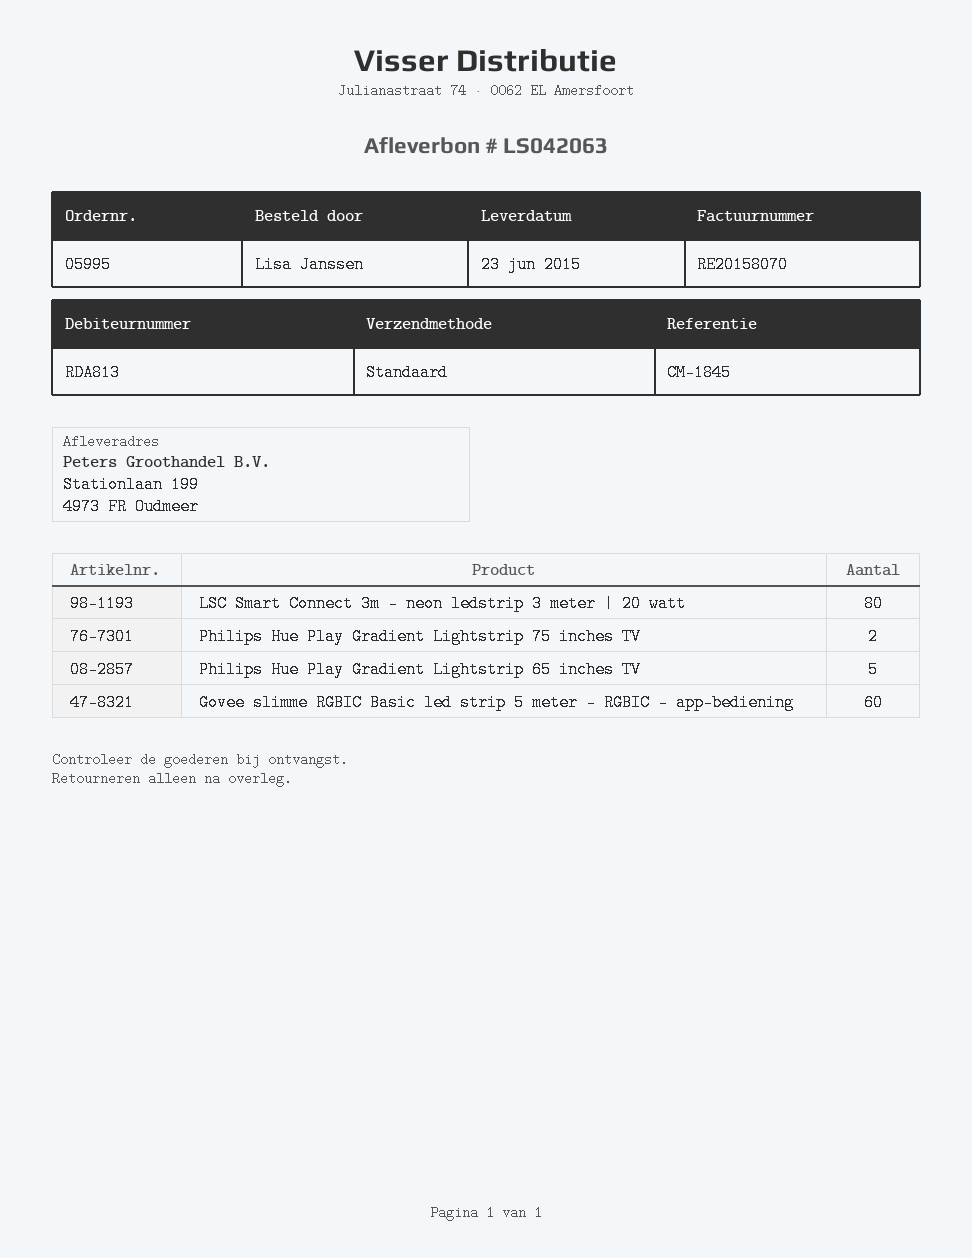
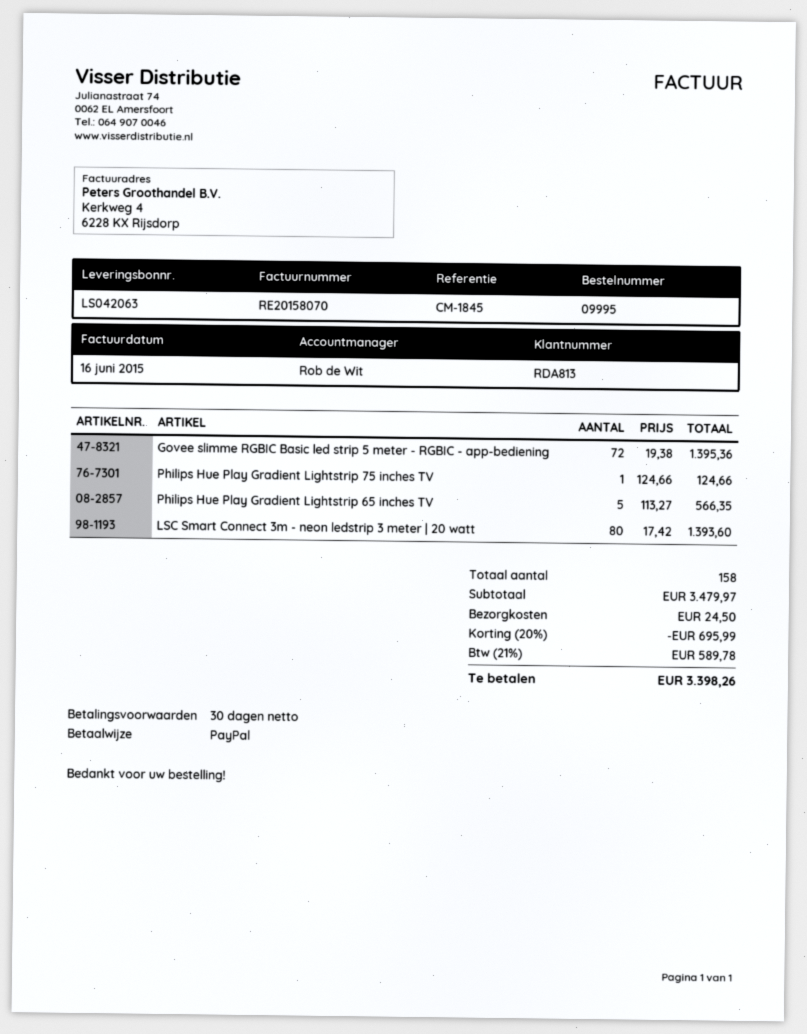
order number: 05995 -> 09995
Philips Hue Play Gradient Lightstrip 75 inches TV: 2 -> 1
Govee slimme RGBIC Basic led strip 5 meter - RGBIC - app-bediening: 60 -> 72

